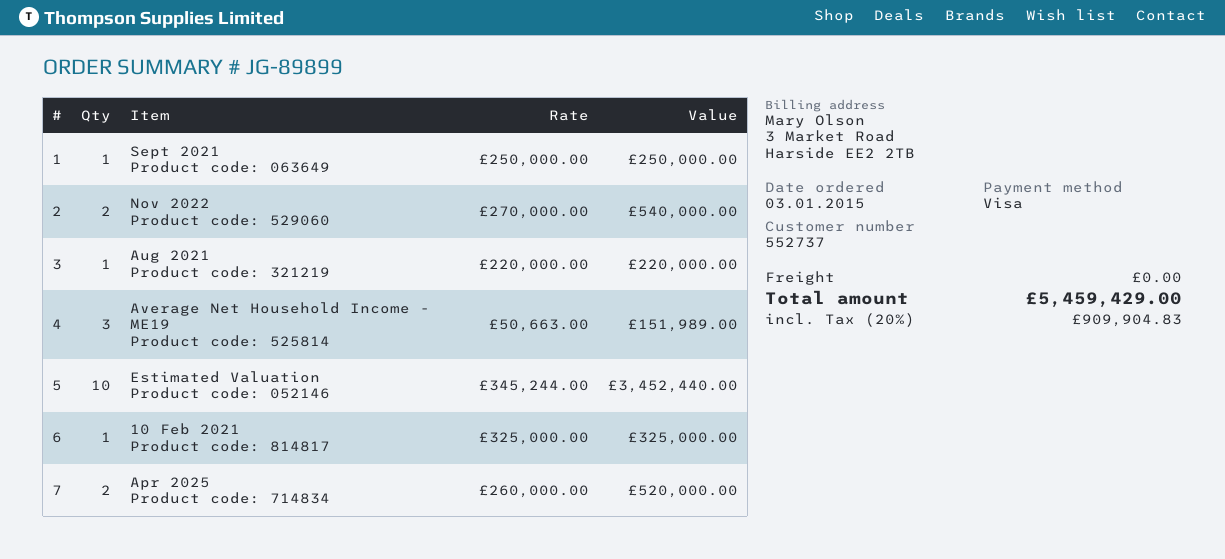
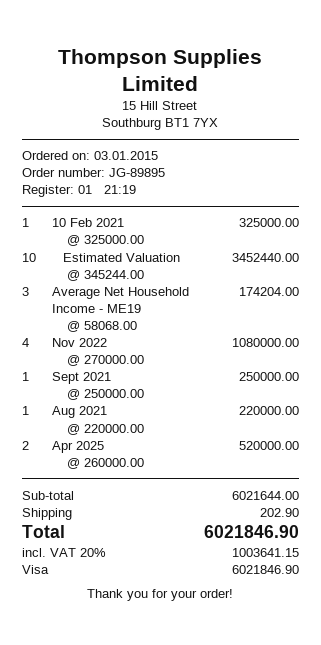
order number: JG-89899 -> JG-89895
Nov 2022: 2 x 270000.00 = 540000.00 -> 4 x 270000.00 = 1080000.00
Average Net Household Income - ME19: 3 x 50663.00 = 151989.00 -> 3 x 58068.00 = 174204.00
shipping: 0.00 -> 202.90
tax: 20% = 909904.83 -> 20% = 1003641.15
total: 5459429.00 -> 6021846.90

